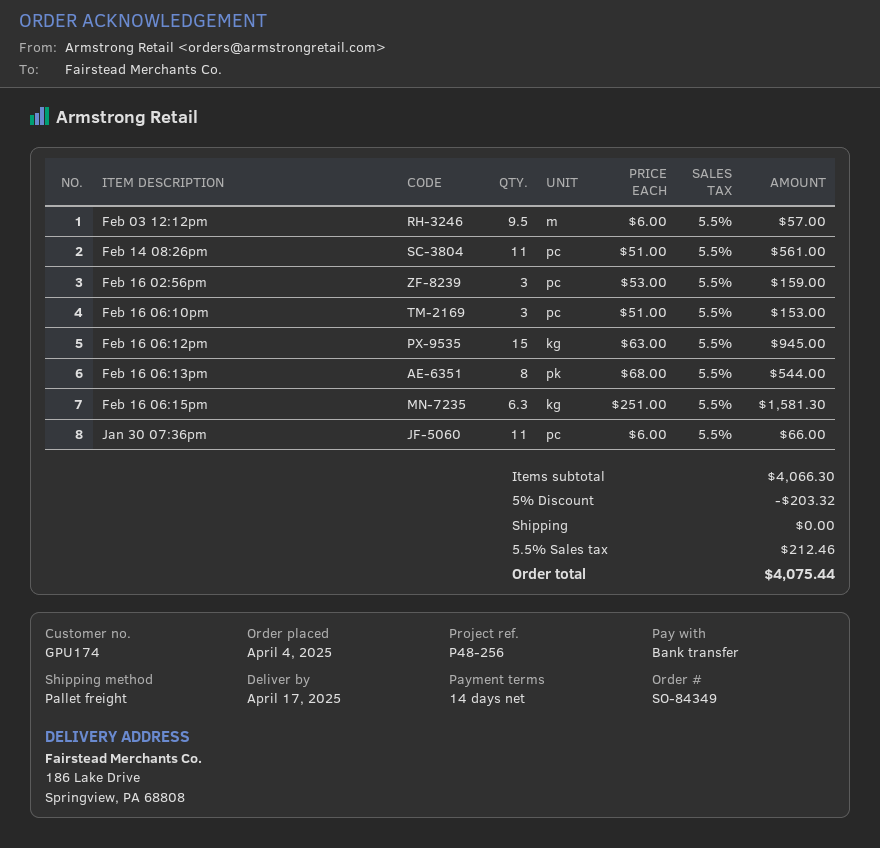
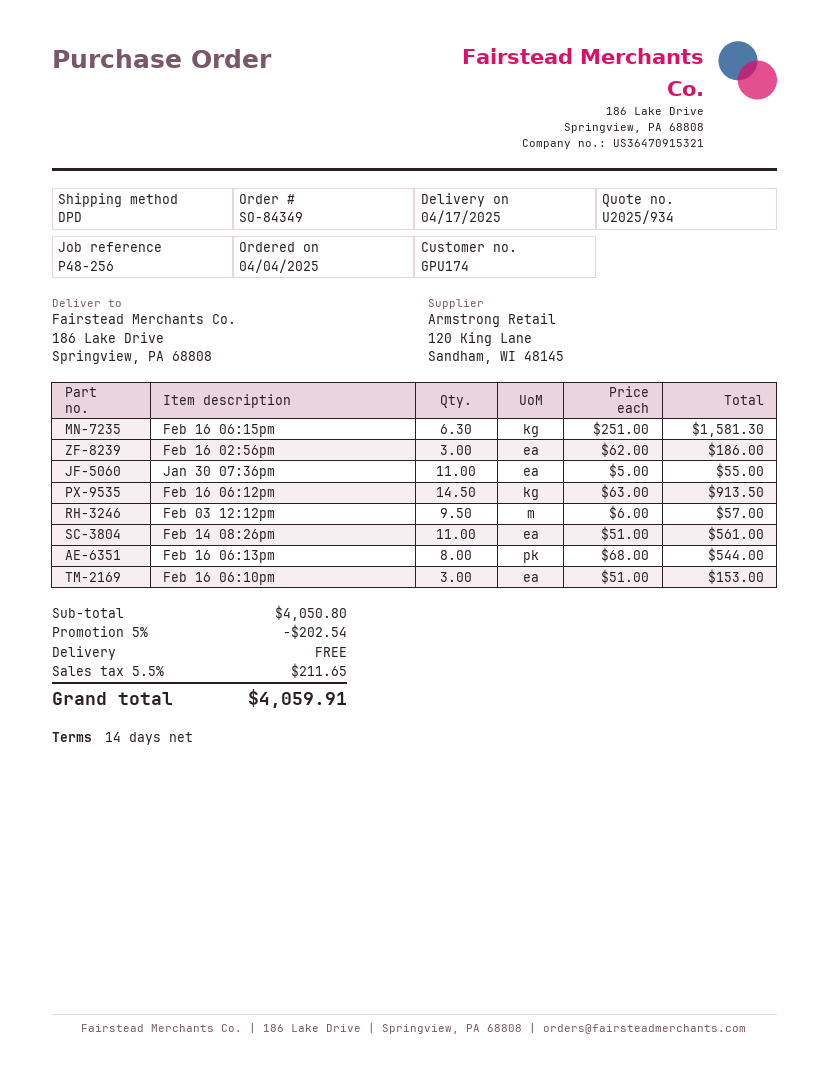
shipping method: pallet freight -> DPD
Feb 16 02:56pm: 3 x 53.00 = 159.00 -> 3 x 62.00 = 186.00
Feb 16 06:12pm: 15 x 63.00 = 945.00 -> 14.5 x 63.00 = 913.50
Jan 30 07:36pm: 11 x 6.00 = 66.00 -> 11 x 5.00 = 55.00
subtotal: 4066.30 -> 4050.80
discount: 5% = 203.32 -> 5% = 202.54
tax: 5.5% = 212.46 -> 5.5% = 211.65
total: 4075.44 -> 4059.91

